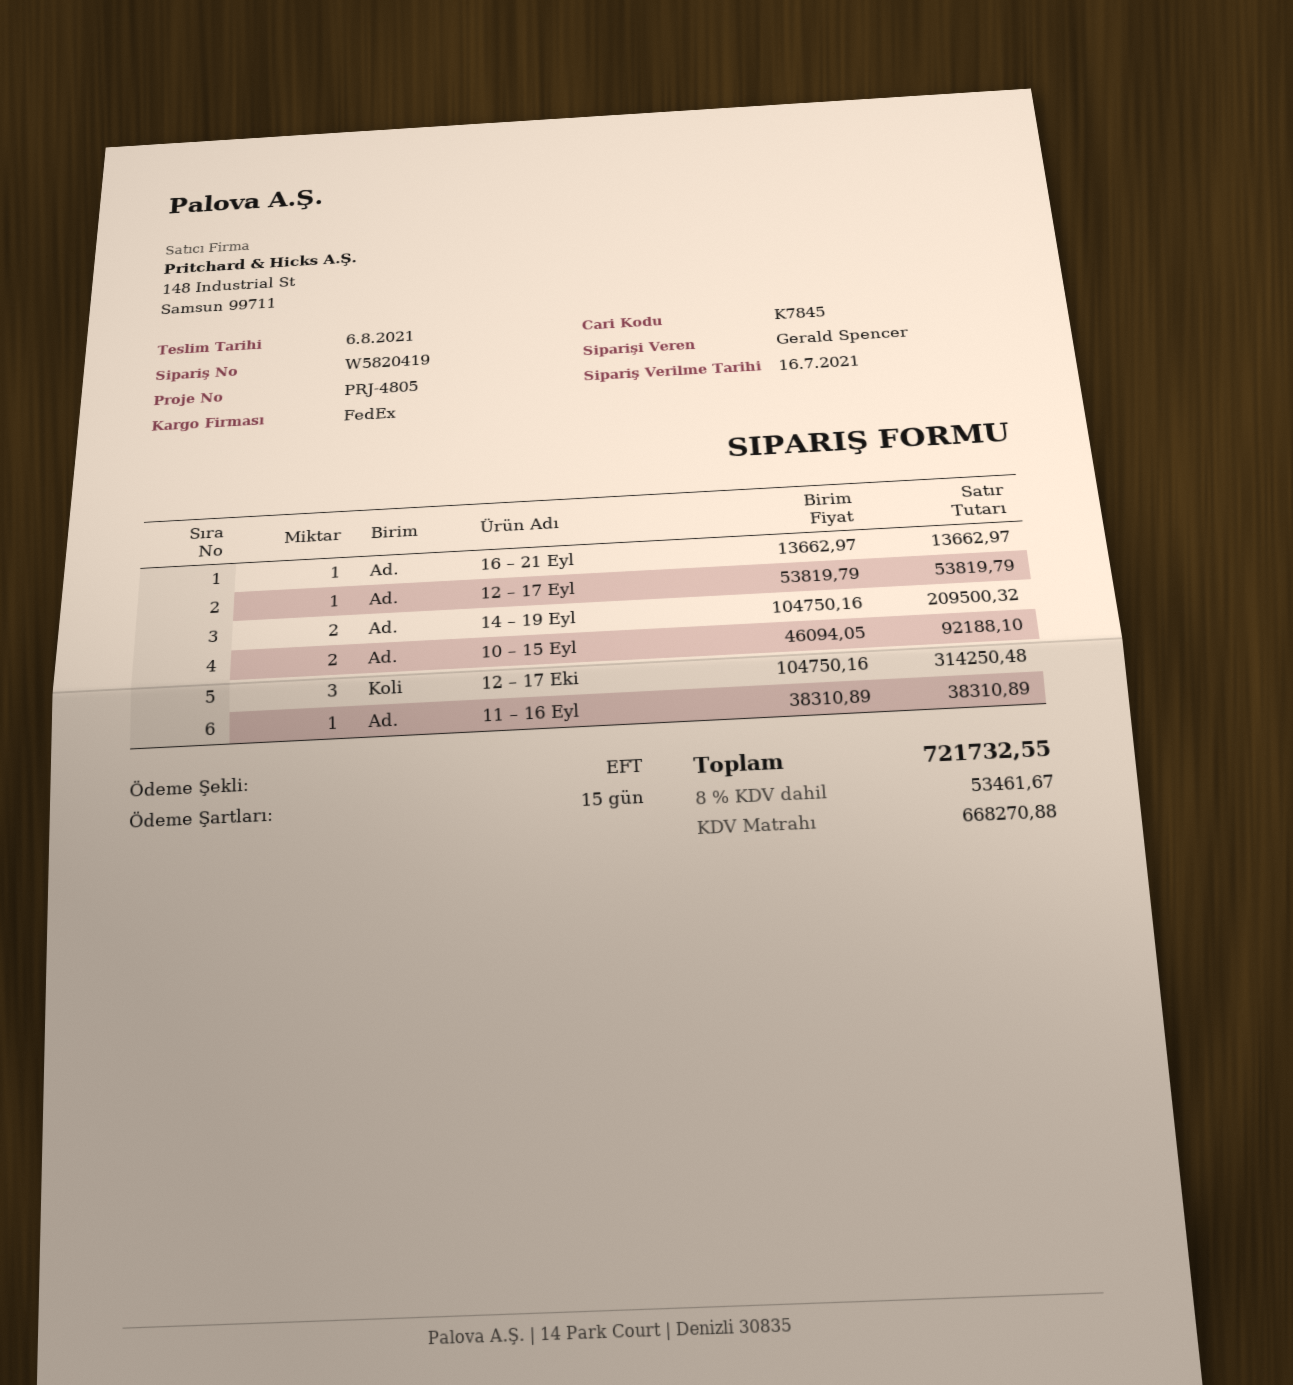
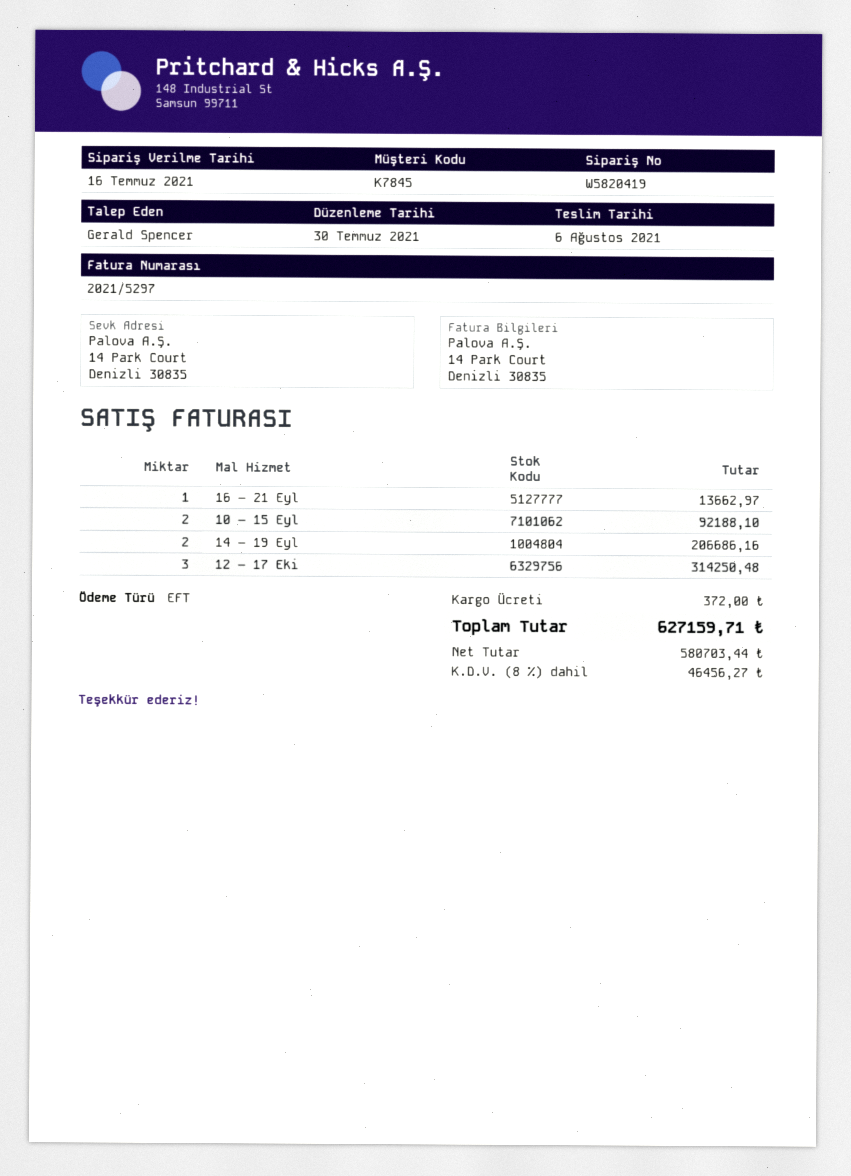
12 – 17 Eyl: 1 for 53819.79 -> none
14 – 19 Eyl: 2 for 209500.32 -> 2 for 206686.16
11 – 16 Eyl: 1 for 38310.89 -> none
shipping: none -> 372.00
net: 668270.88 -> 580703.44
tax: 8% = 53461.67 -> 8% = 46456.27
total: 721732.55 -> 627159.71

